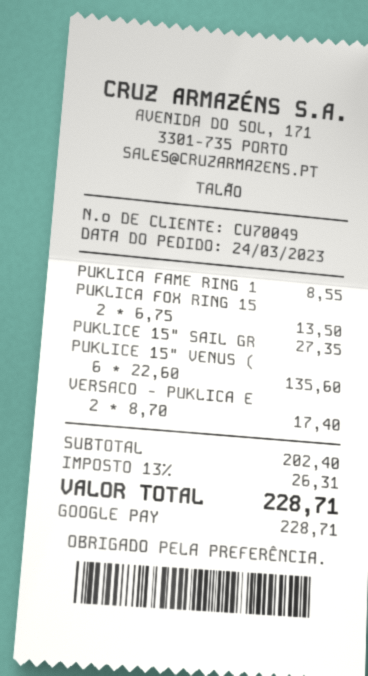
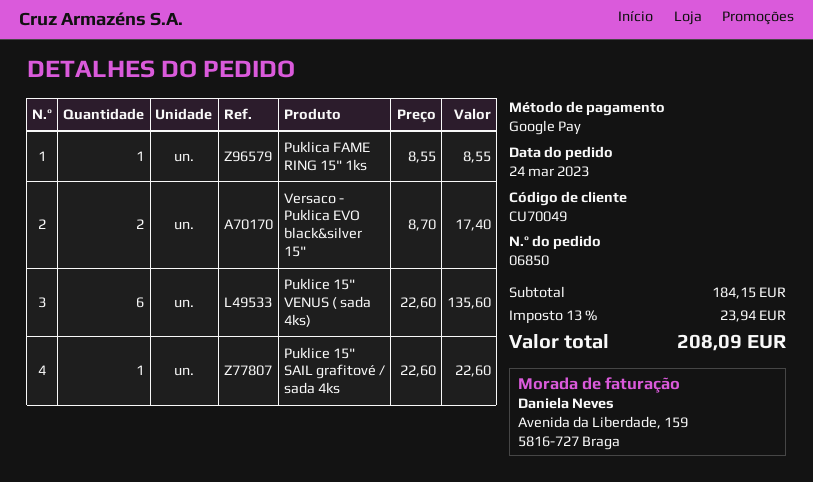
PUKLICA FOX RING 15: 2 x 6.75 = 13.50 -> none
PUKLICE 15" SAIL GR: 1 x 27.35 = 27.35 -> 1 x 22.60 = 22.60
subtotal: 202.40 -> 184.15
tax: 13% = 26.31 -> 13% = 23.94
total: 228.71 -> 208.09

